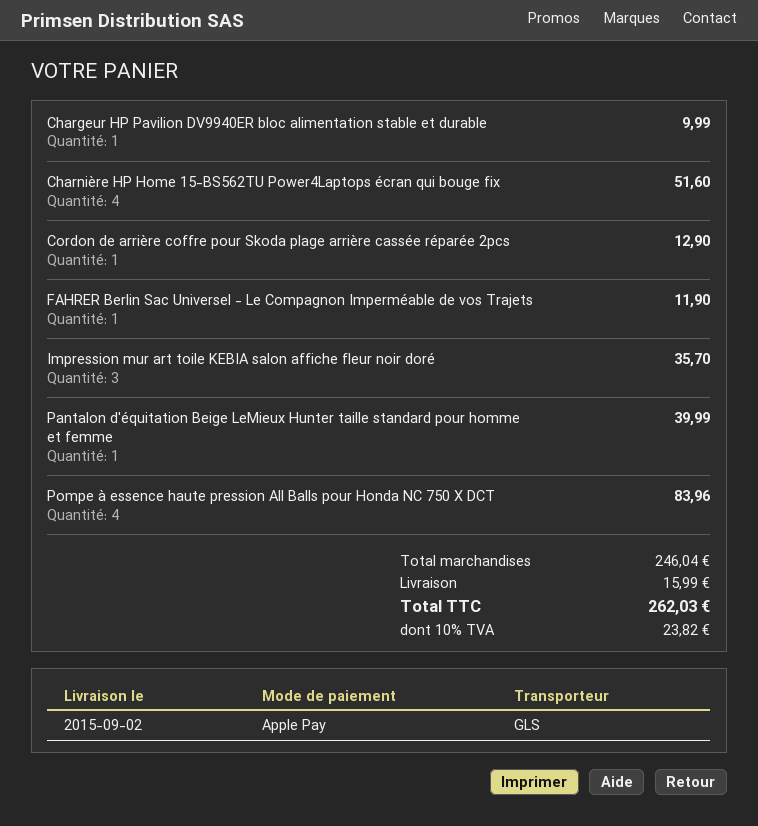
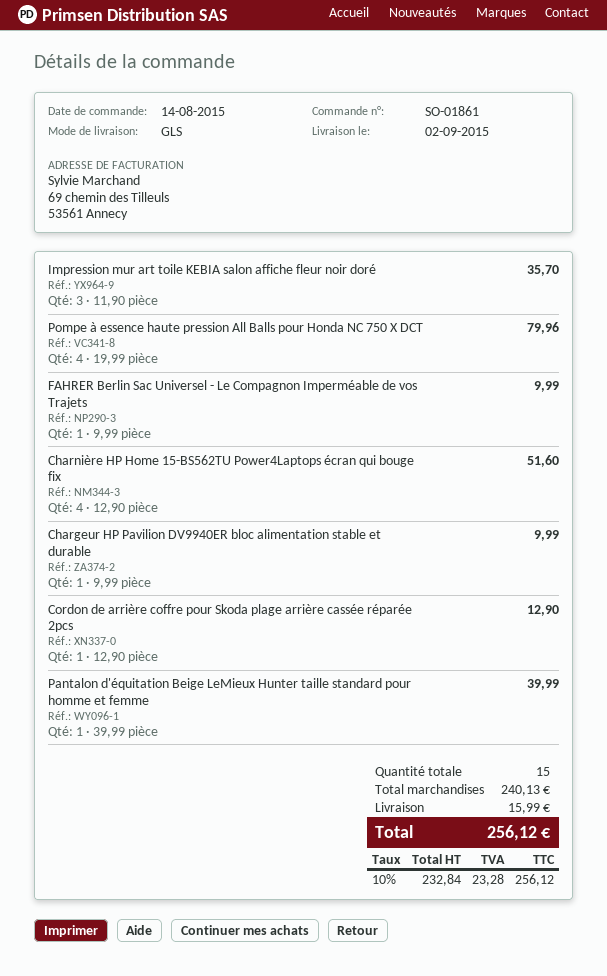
FAHRER Berlin Sac Universel - Le Compagnon Imperméable de vos Trajets: 1 for 11.90 -> 1 for 9.99
Pompe à essence haute pression All Balls pour Honda NC 750 X DCT: 4 for 83.96 -> 4 for 79.96
subtotal: 246.04 -> 240.13
tax: 10% = 23.82 -> 10% = 23.28
total: 262.03 -> 256.12

